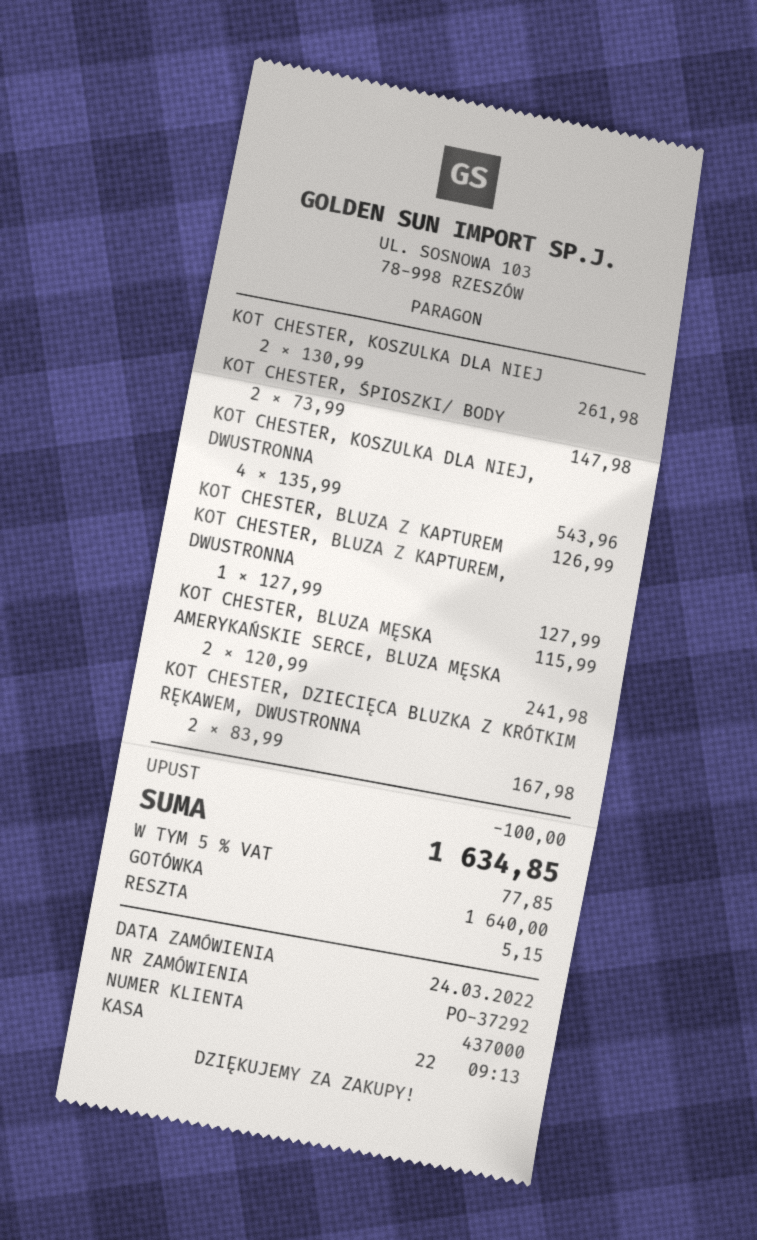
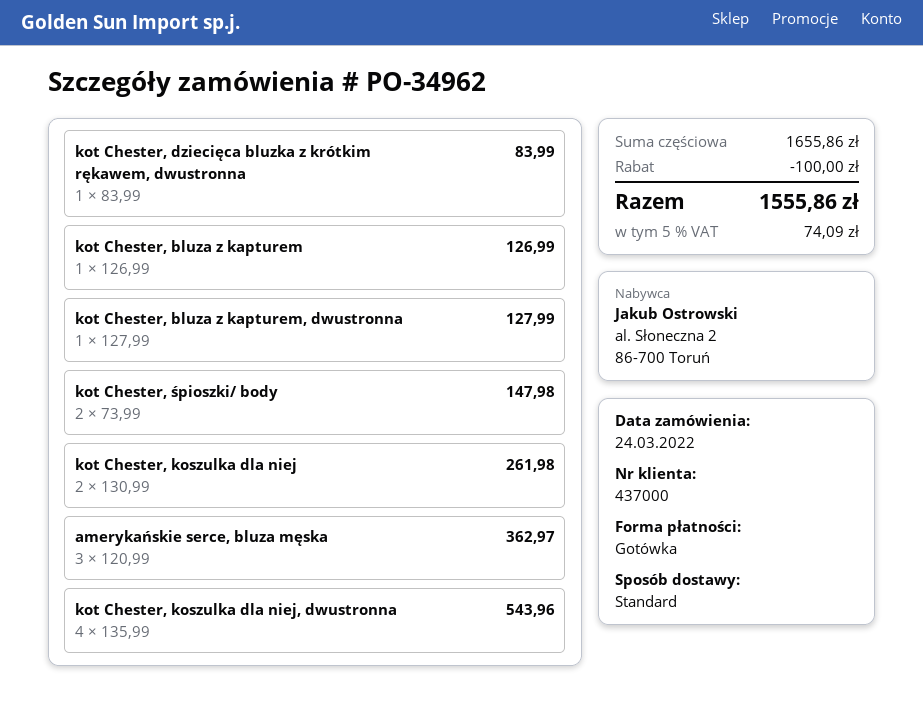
order number: PO-37292 -> PO-34962
KOT CHESTER, BLUZA MĘSKA: 1 x 115.99 = 115.99 -> none
AMERYKAŃSKIE SERCE, BLUZA MĘSKA: 2 x 120.99 = 241.98 -> 3 x 120.99 = 362.97
KOT CHESTER, DZIECIĘCA BLUZKA Z KRÓTKIM RĘKAWEM, DWUSTRONNA: 2 x 83.99 = 167.98 -> 1 x 83.99 = 83.99
tax: 5% = 77.85 -> 5% = 74.09
total: 1634.85 -> 1555.86

